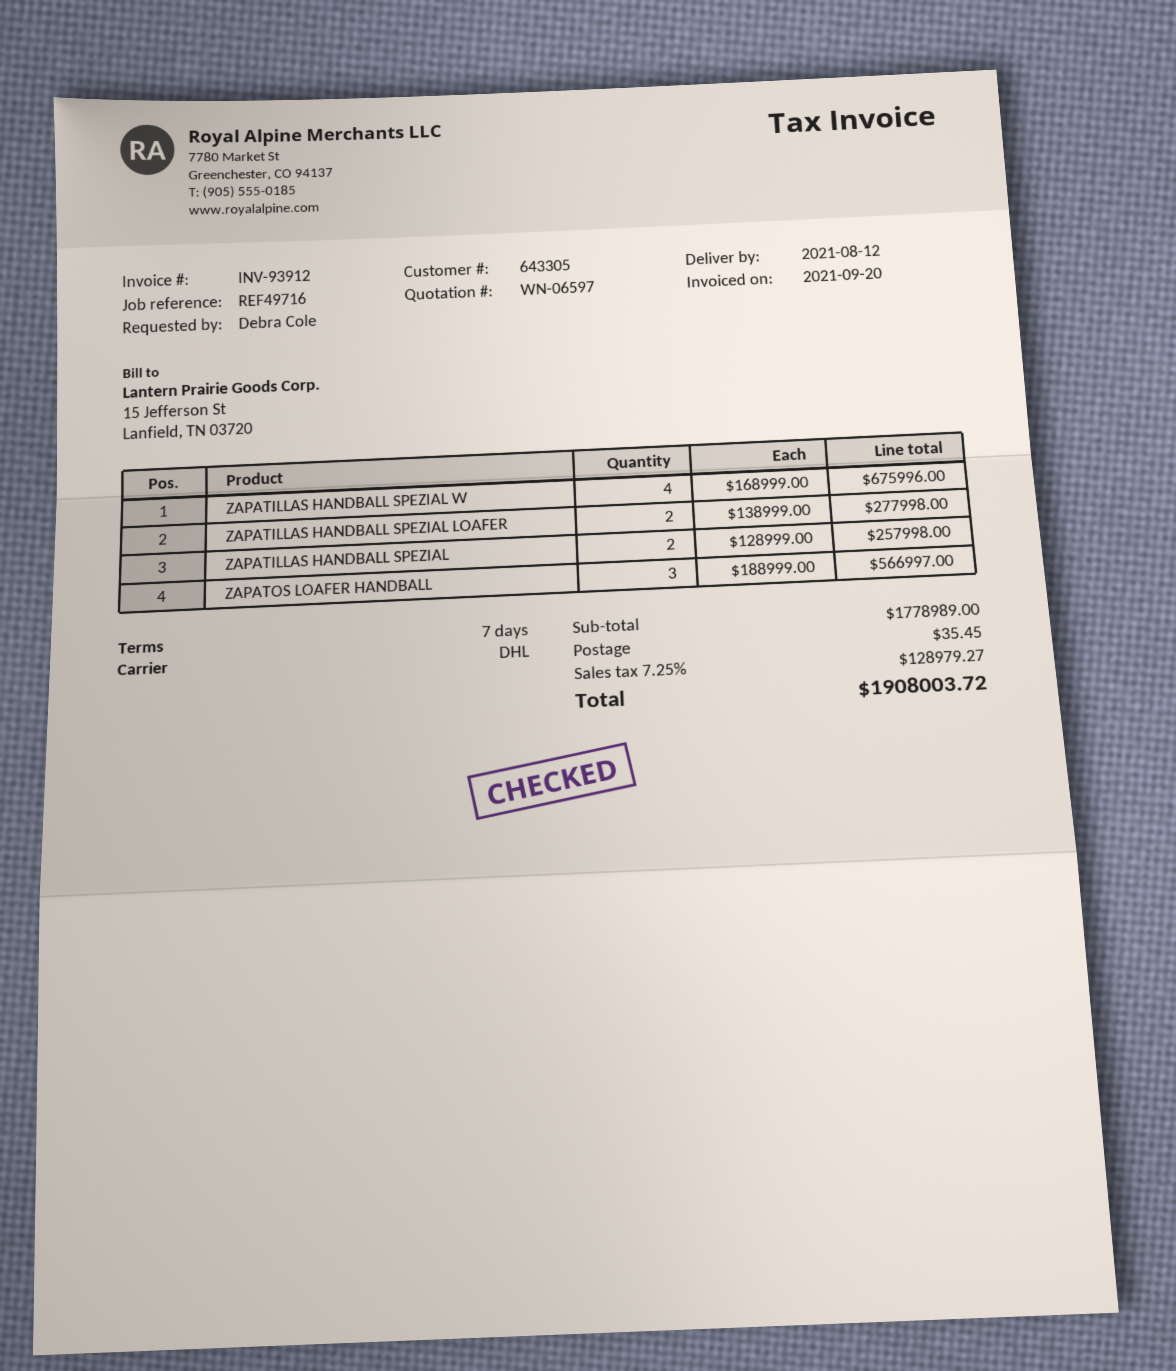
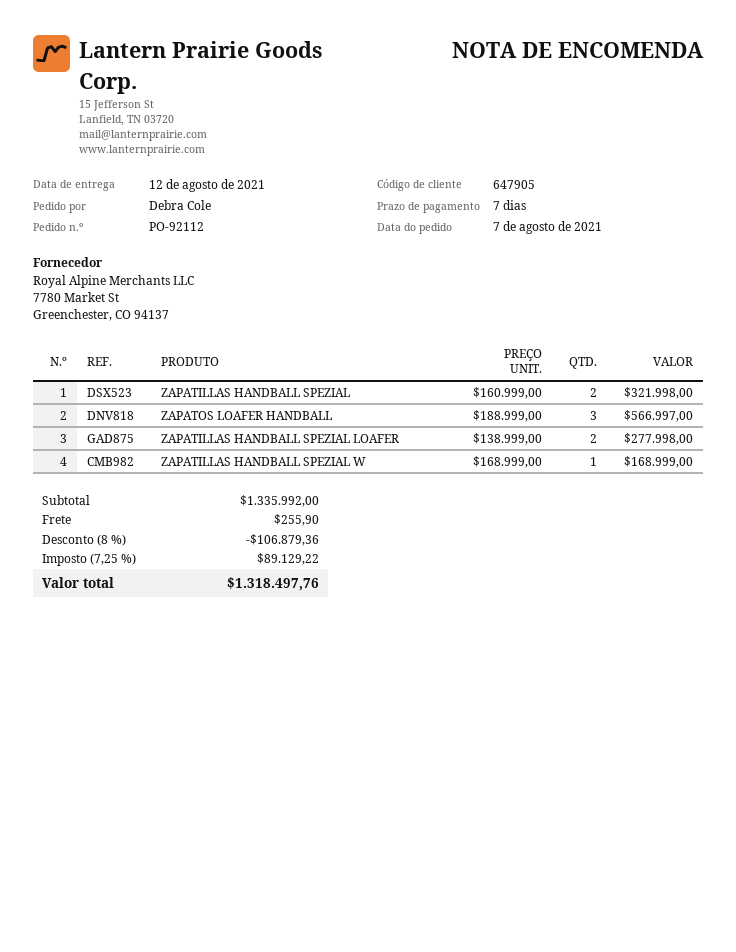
customer number: 643305 -> 647905
ZAPATILLAS HANDBALL SPEZIAL W: 4 x 168999.00 = 675996.00 -> 1 x 168999.00 = 168999.00
ZAPATILLAS HANDBALL SPEZIAL: 2 x 128999.00 = 257998.00 -> 2 x 160999.00 = 321998.00
subtotal: 1778989.00 -> 1335992.00
discount: none -> 8% = 106879.36
shipping: 35.45 -> 255.90
tax: 7.25% = 128979.27 -> 7.25% = 89129.22
total: 1908003.72 -> 1318497.76

